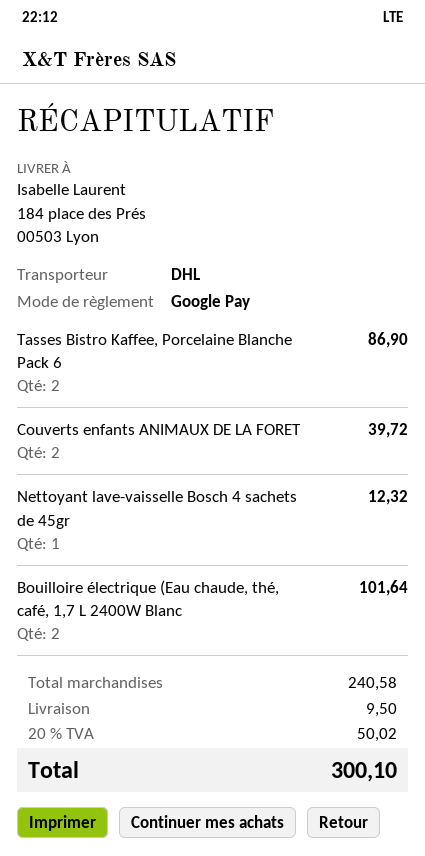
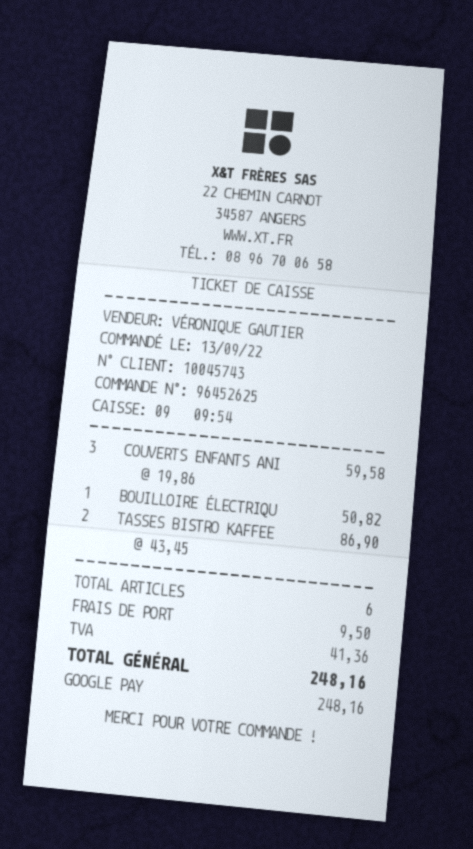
Couverts enfants ANIMAUX DE LA FORET: 2 for 39.72 -> 3 for 59.58
Nettoyant lave-vaisselle Bosch 4 sachets de 45gr: 1 for 12.32 -> none
Bouilloire électrique (Eau chaude, thé, café, 1,7 L 2400W Blanc: 2 for 101.64 -> 1 for 50.82
tax: 50.02 -> 41.36
total: 300.10 -> 248.16

